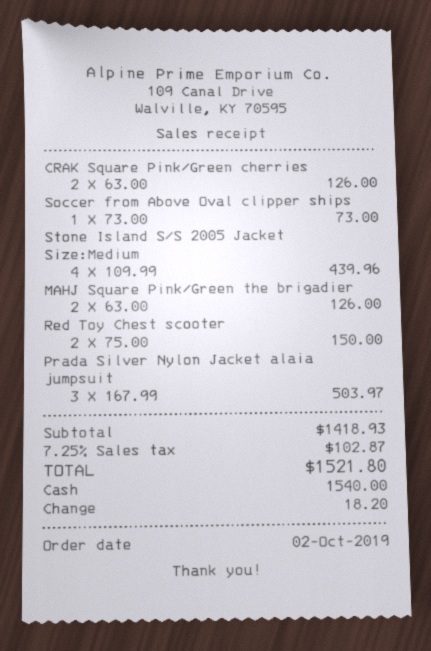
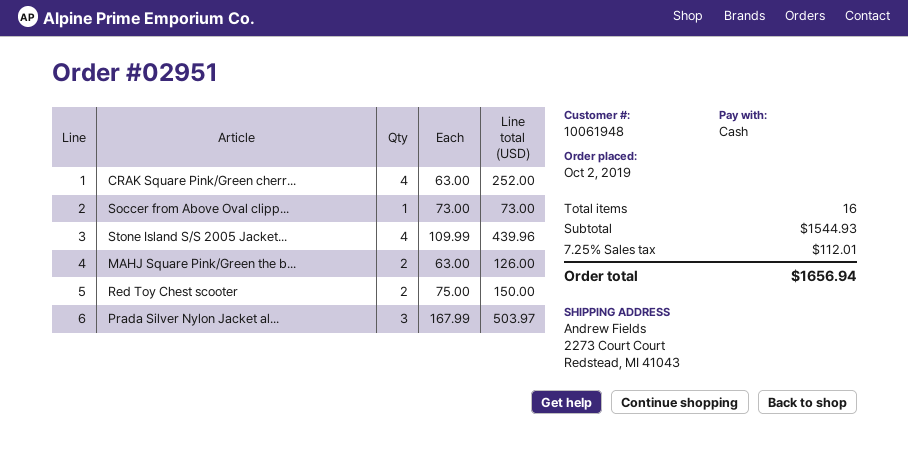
CRAK Square Pink/Green cherries: 2 x 63.00 = 126.00 -> 4 x 63.00 = 252.00
subtotal: 1418.93 -> 1544.93
tax: 7.25% = 102.87 -> 7.25% = 112.01
total: 1521.80 -> 1656.94

